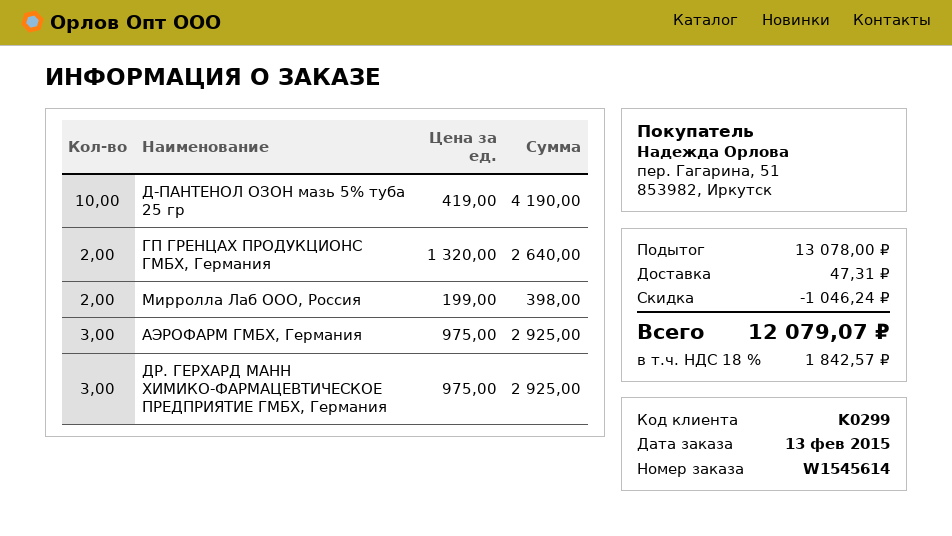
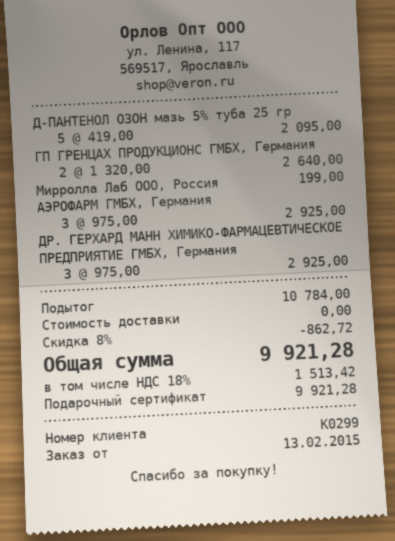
Д-ПАНТЕНОЛ ОЗОН мазь 5% туба 25 гр: 10 x 419.00 = 4190.00 -> 5 x 419.00 = 2095.00
Мирролла Лаб ООО, Россия: 2 x 199.00 = 398.00 -> 1 x 199.00 = 199.00
subtotal: 13078.00 -> 10784.00
discount: 1046.24 -> 862.72
shipping: 47.31 -> 0.00
tax: 18% = 1842.57 -> 18% = 1513.42
total: 12079.07 -> 9921.28

